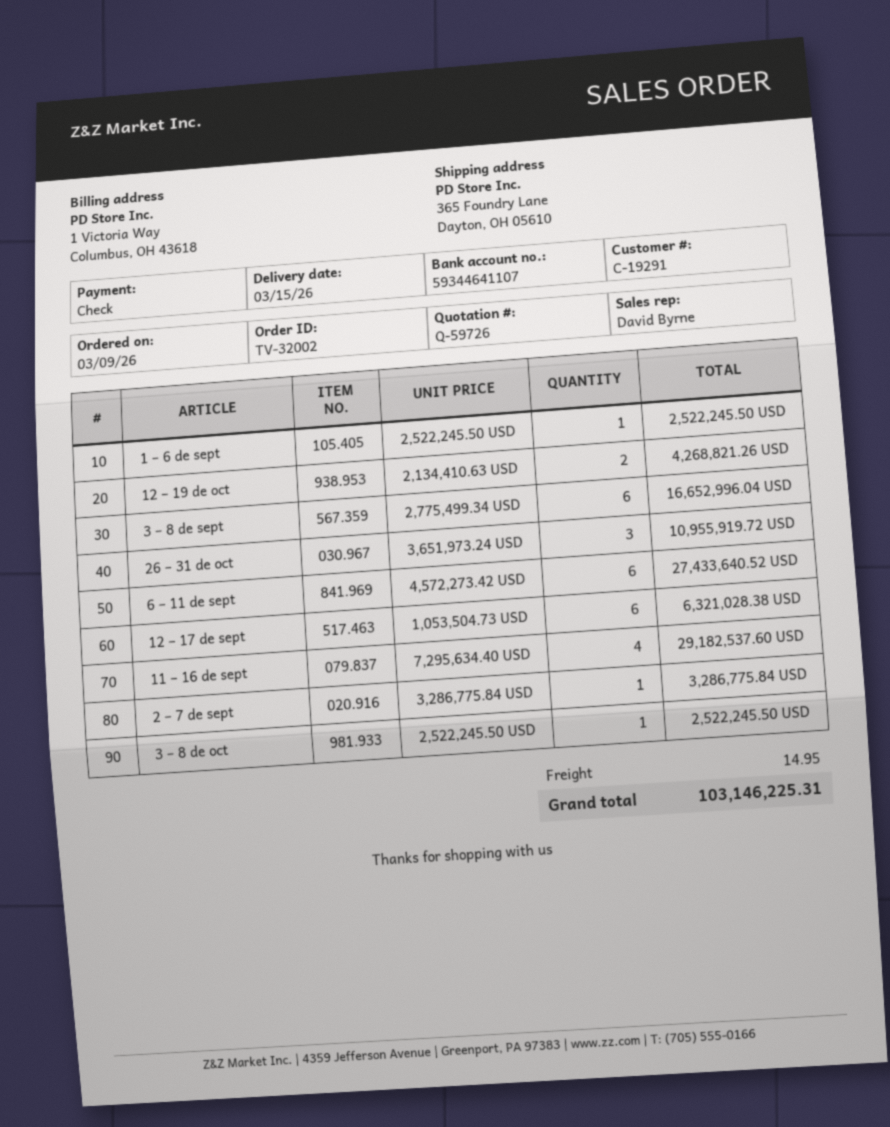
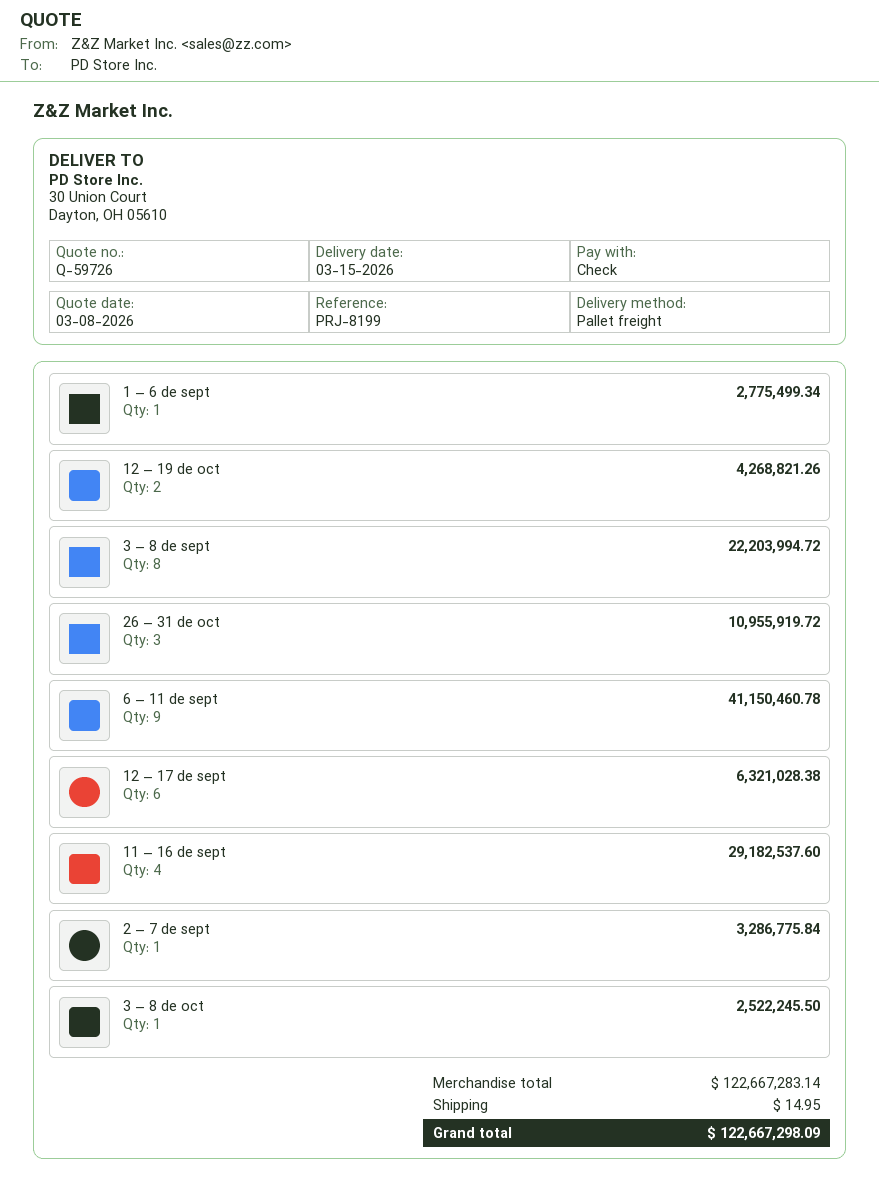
ship to: 365 Foundry Lane, Dayton, OH 05610 -> 30 Union Court, Dayton, OH 05610
1 – 6 de sept: 1 for 2522245.50 -> 1 for 2775499.34
3 – 8 de sept: 6 for 16652996.04 -> 8 for 22203994.72
6 – 11 de sept: 6 for 27433640.52 -> 9 for 41150460.78
total: 103146225.31 -> 122667298.09

